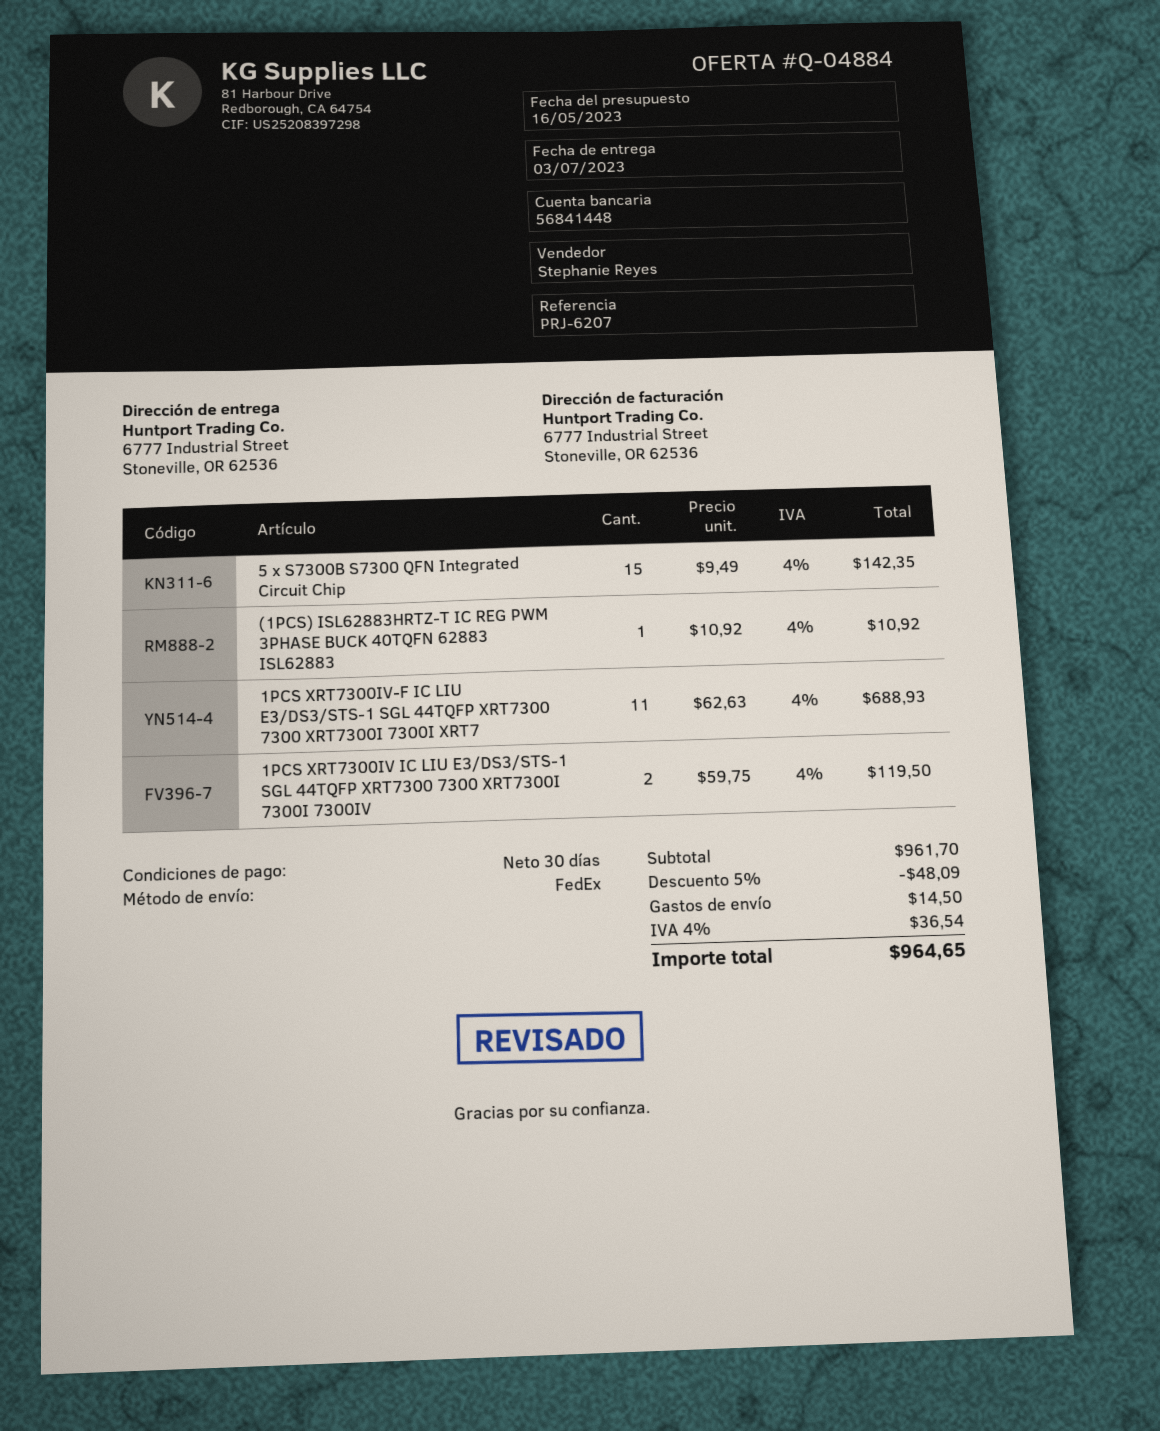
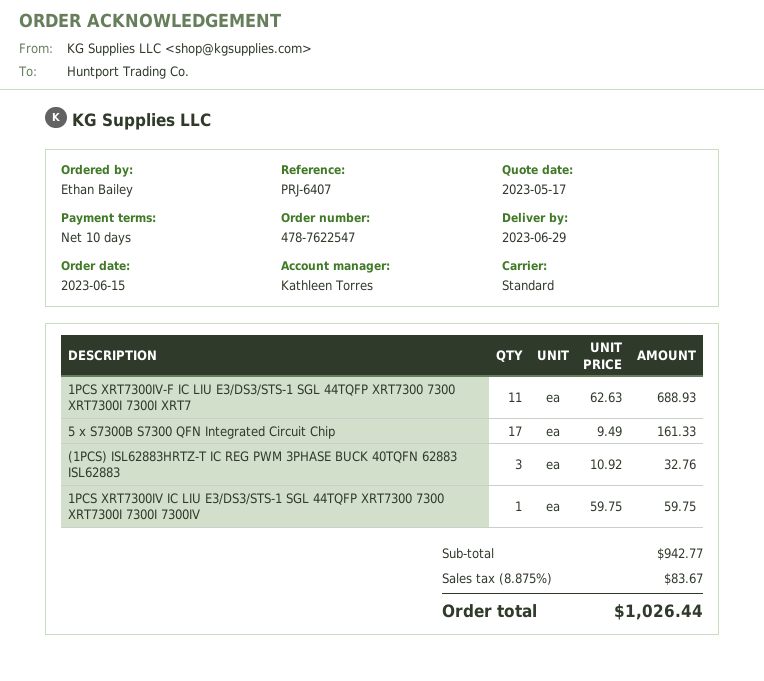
quote date: 2023-05-16 -> 2023-05-17
delivery date: 2023-07-03 -> 2023-06-29
payment terms: 30 days -> 10 days
reference: PRJ-6207 -> PRJ-6407
sales rep: Stephanie Reyes -> Kathleen Torres
shipping method: FedEx -> standard
5 x S7300B S7300 QFN Integrated Circuit Chip: 15 x 9.49 = 142.35 -> 17 x 9.49 = 161.33
(1PCS) ISL62883HRTZ-T IC REG PWM 3PHASE BUCK 40TQFN 62883 ISL62883: 1 x 10.92 = 10.92 -> 3 x 10.92 = 32.76
1PCS XRT7300IV IC LIU E3/DS3/STS-1 SGL 44TQFP XRT7300 7300 XRT7300I 7300I 7300IV: 2 x 59.75 = 119.50 -> 1 x 59.75 = 59.75
subtotal: 961.70 -> 942.77
discount: 5% = 48.09 -> none
shipping: 14.50 -> none
tax: 4% = 36.54 -> 8.875% = 83.67
total: 964.65 -> 1026.44

